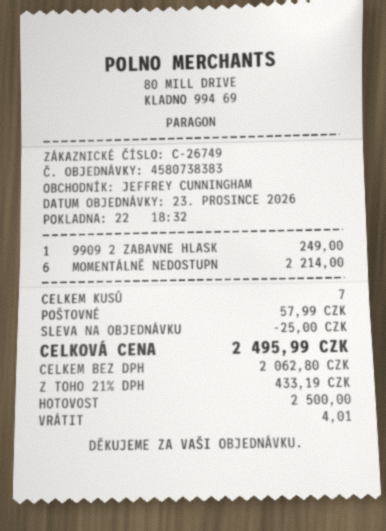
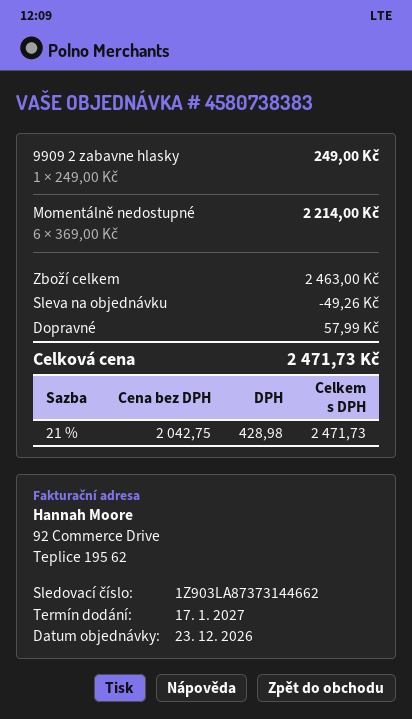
discount: 25.00 -> 49.26
net: 2062.80 -> 2042.75
tax: 21% = 433.19 -> 21% = 428.98
total: 2495.99 -> 2471.73

